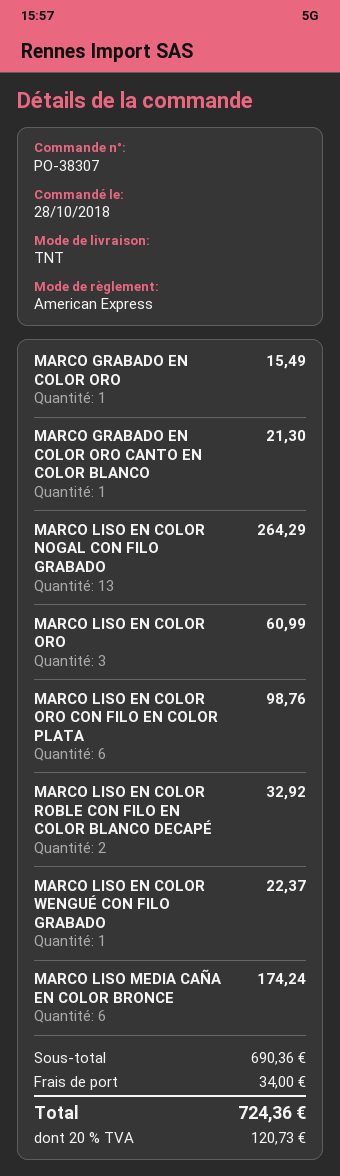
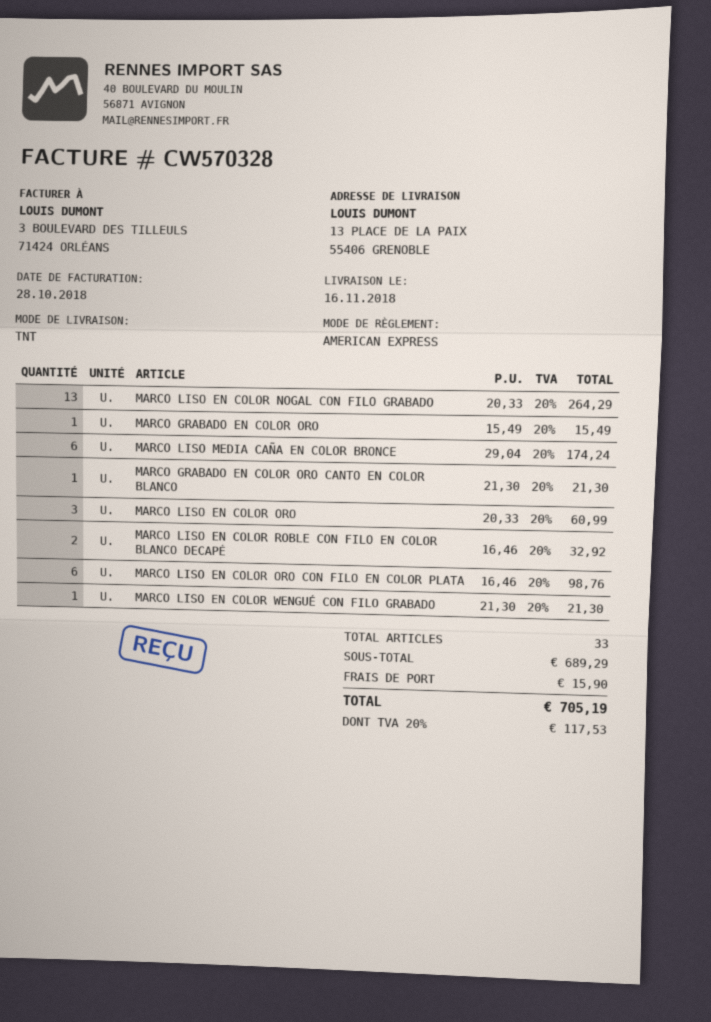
MARCO LISO EN COLOR WENGUÉ CON FILO GRABADO: 1 for 22.37 -> 1 for 21.30
subtotal: 690.36 -> 689.29
shipping: 34.00 -> 15.90
tax: 20% = 120.73 -> 20% = 117.53
total: 724.36 -> 705.19

